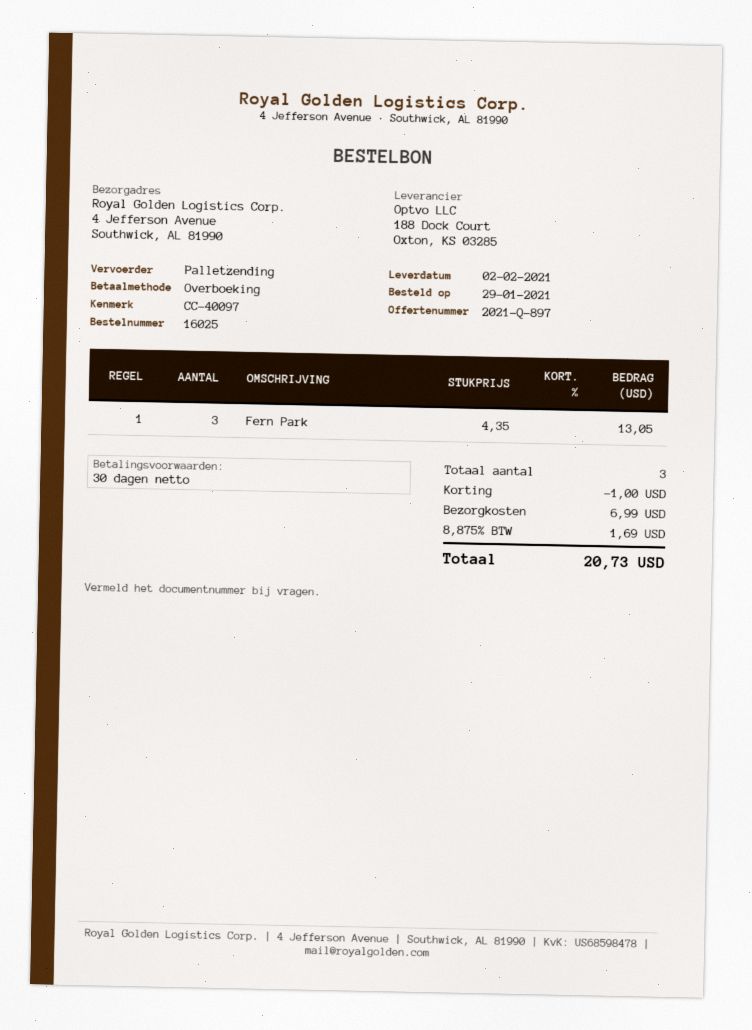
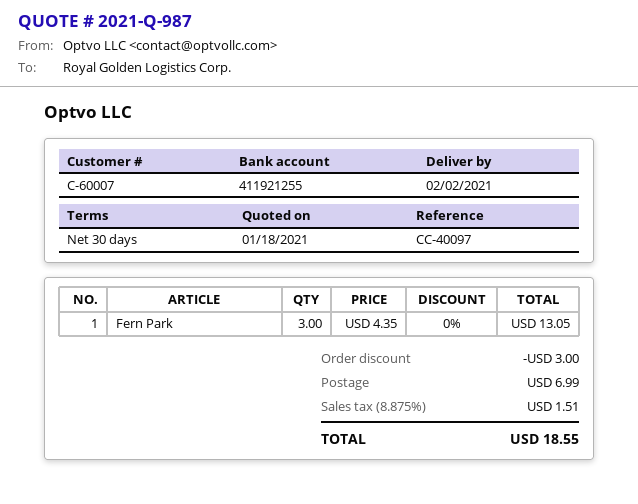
quote number: 2021-Q-897 -> 2021-Q-987
discount: 1.00 -> 3.00
tax: 8.875% = 1.69 -> 8.875% = 1.51
total: 20.73 -> 18.55

